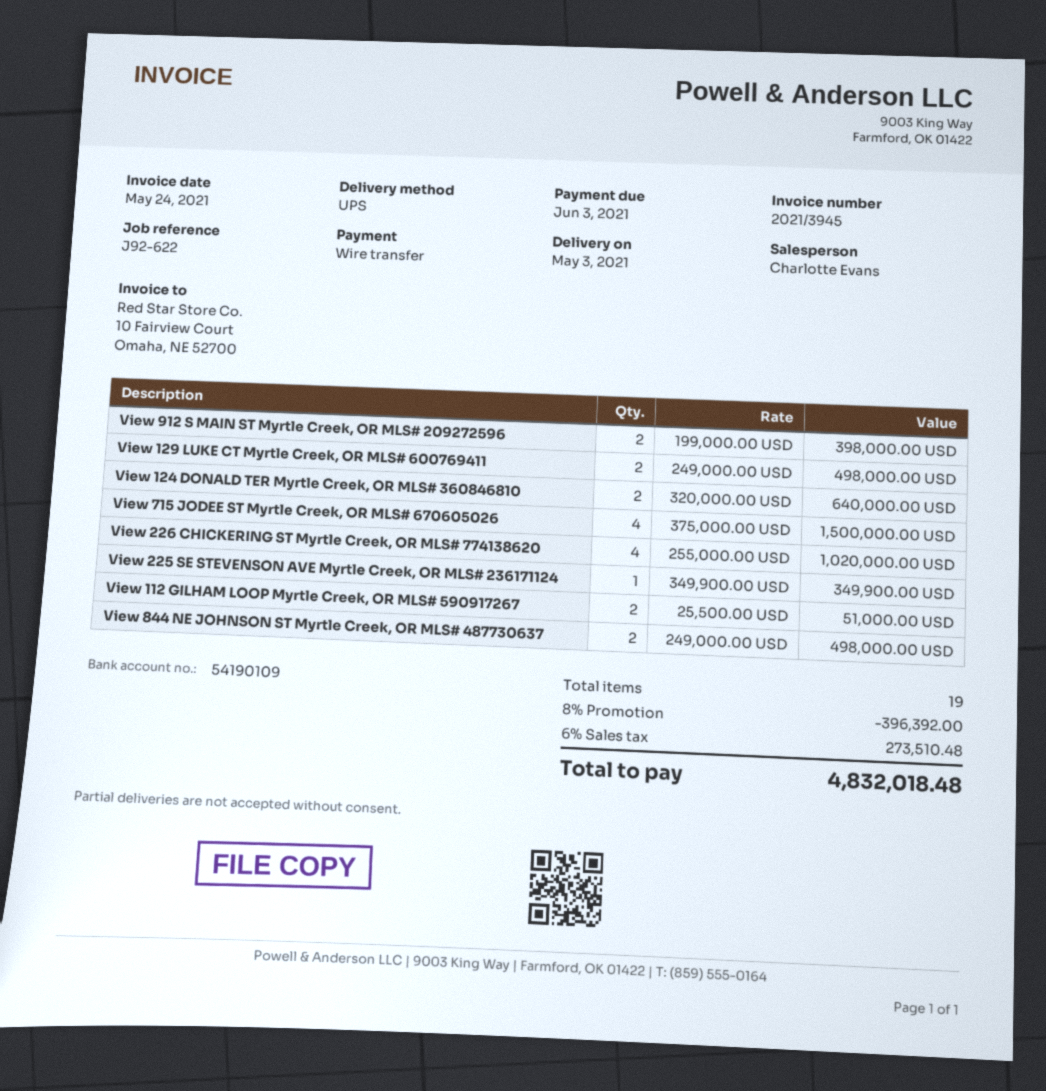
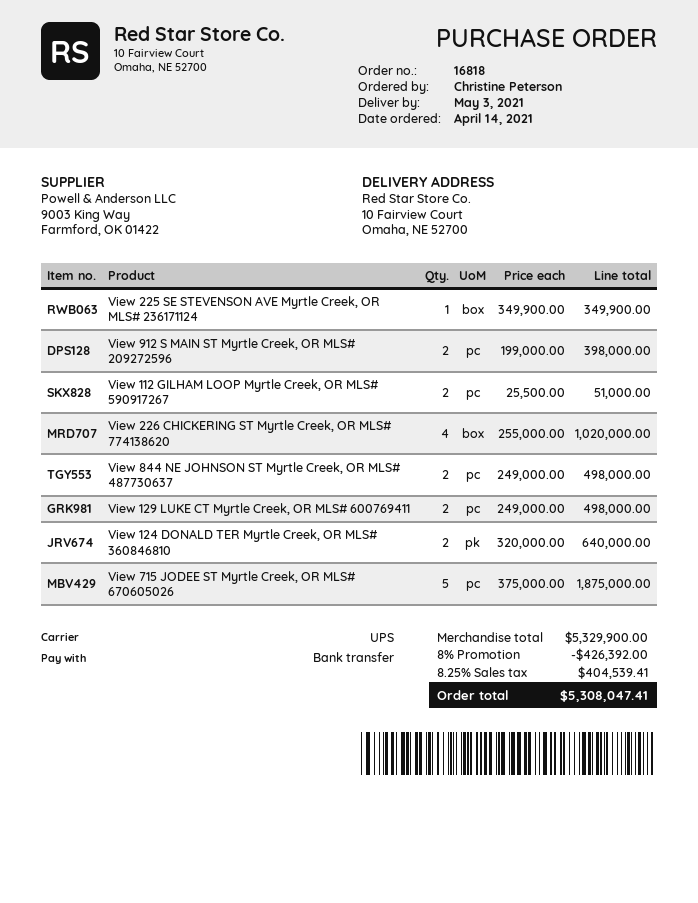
View 715 JODEE ST Myrtle Creek, OR MLS# 670605026: 4 x 375000.00 = 1500000.00 -> 5 x 375000.00 = 1875000.00
discount: 8% = 396392.00 -> 8% = 426392.00
tax: 6% = 273510.48 -> 8.25% = 404539.41
total: 4832018.48 -> 5308047.41

